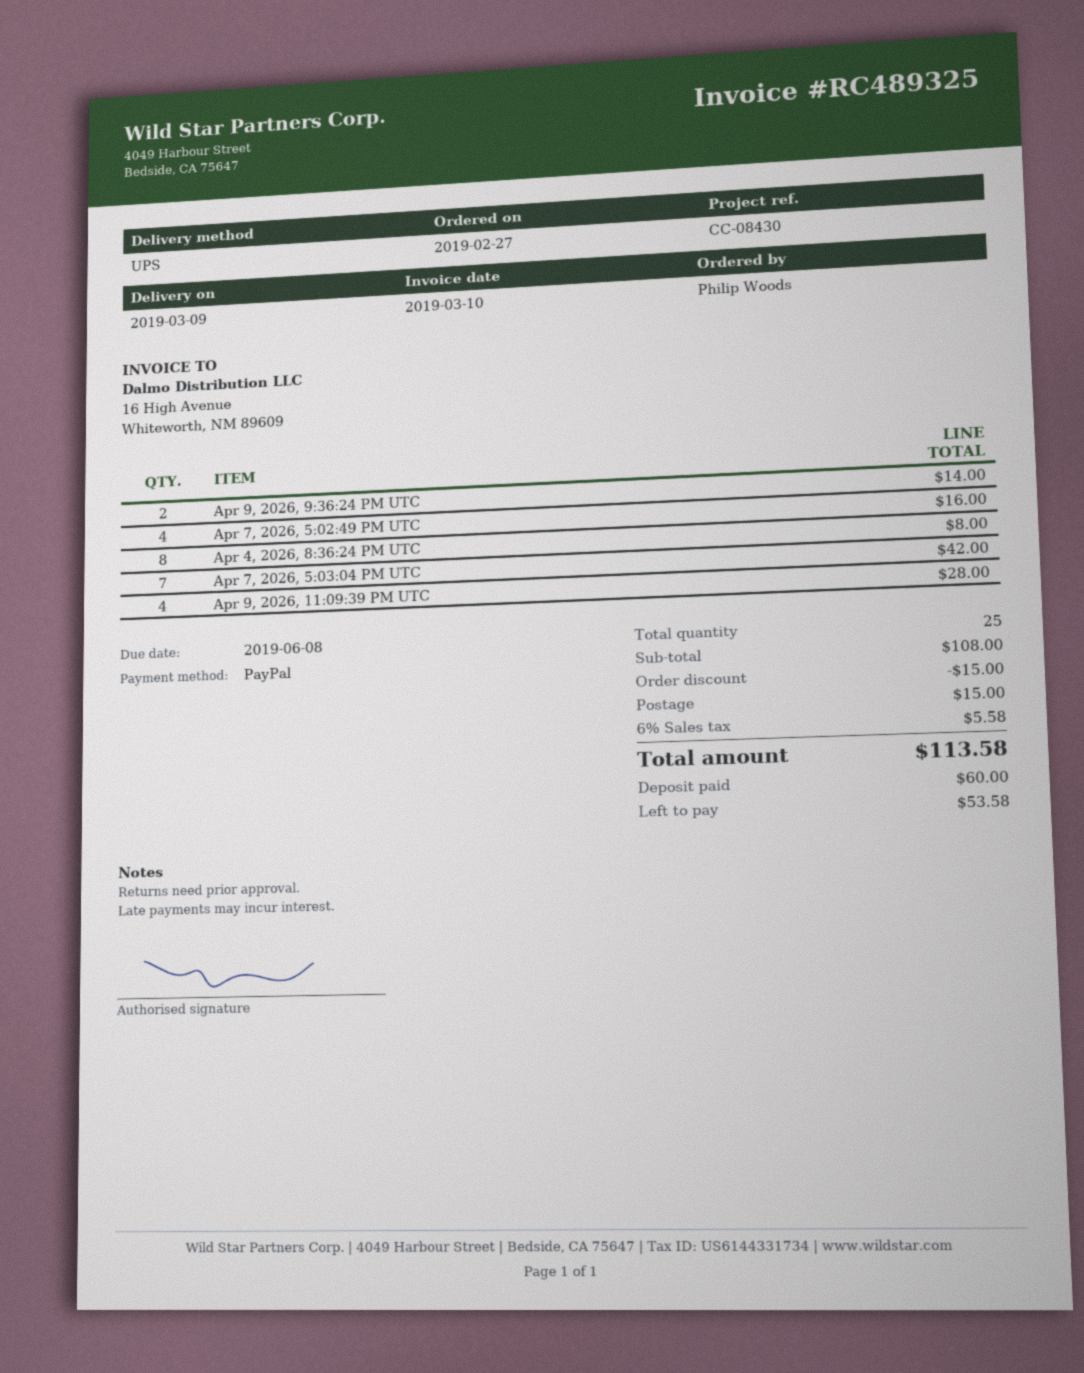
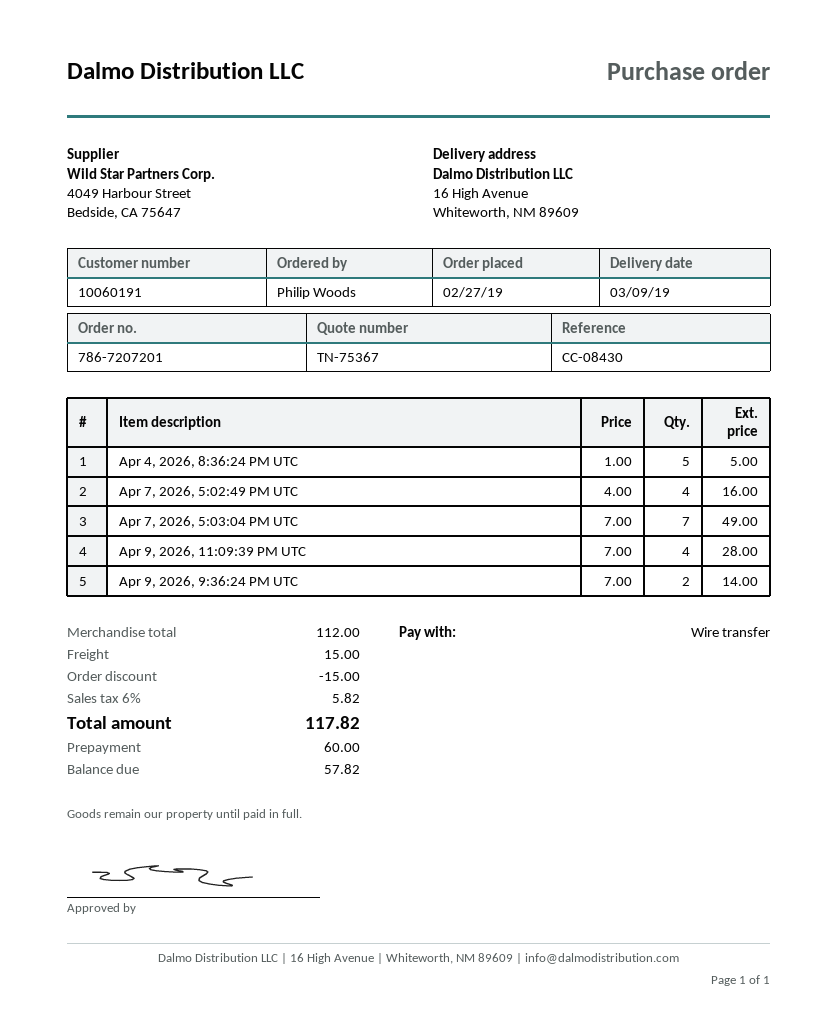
payment method: PayPal -> bank transfer
Apr 4, 2026, 8:36:24 PM UTC: 8 for 8.00 -> 5 for 5.00
Apr 7, 2026, 5:03:04 PM UTC: 7 for 42.00 -> 7 for 49.00
subtotal: 108.00 -> 112.00
tax: 6% = 5.58 -> 6% = 5.82
total: 113.58 -> 117.82
balance: 53.58 -> 57.82

